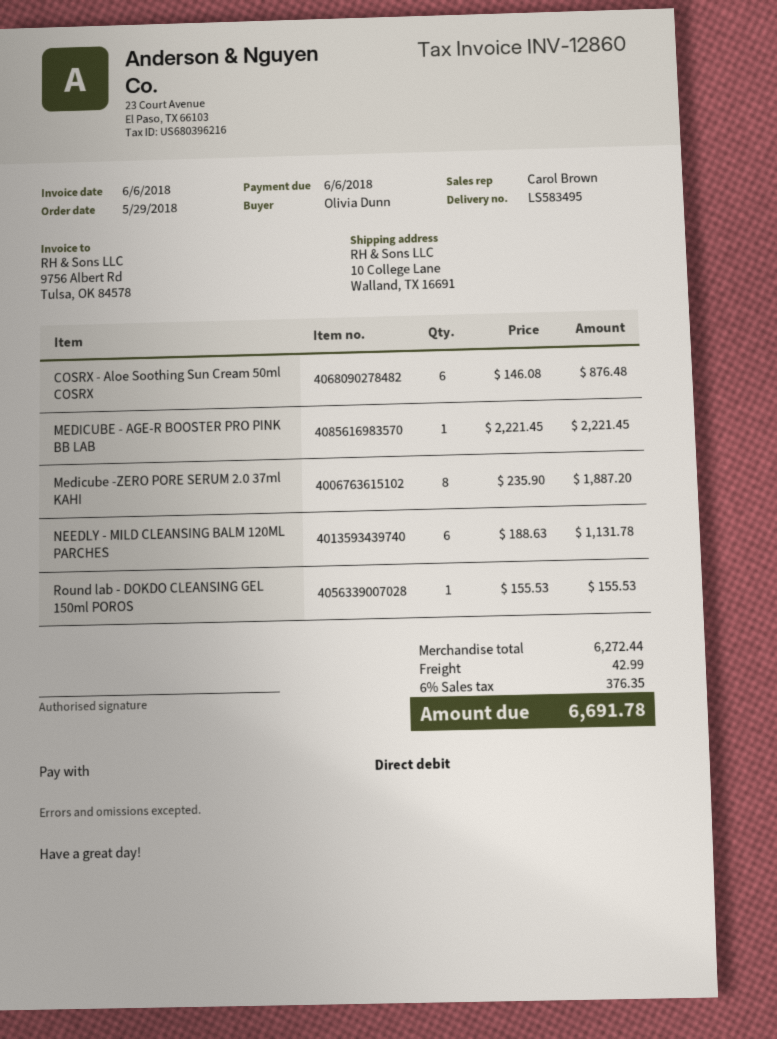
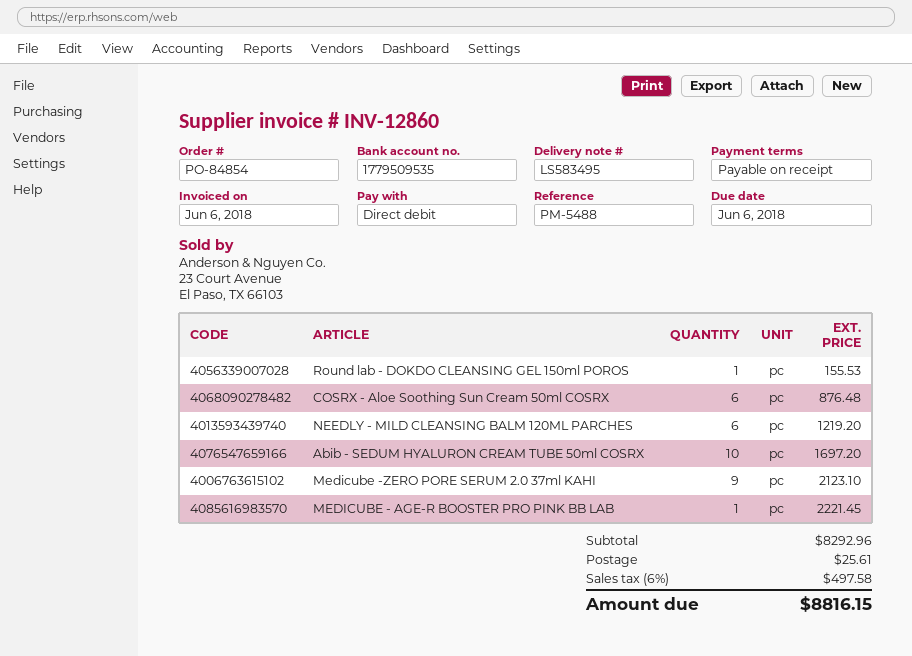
Medicube -ZERO PORE SERUM 2.0 37ml KAHI: 8 for 1887.20 -> 9 for 2123.10
NEEDLY - MILD CLEANSING BALM 120ML PARCHES: 6 for 1131.78 -> 6 for 1219.20
Abib - SEDUM HYALURON CREAM TUBE 50ml COSRX: none -> 10 for 1697.20
subtotal: 6272.44 -> 8292.96
shipping: 42.99 -> 25.61
tax: 6% = 376.35 -> 6% = 497.58
total: 6691.78 -> 8816.15

